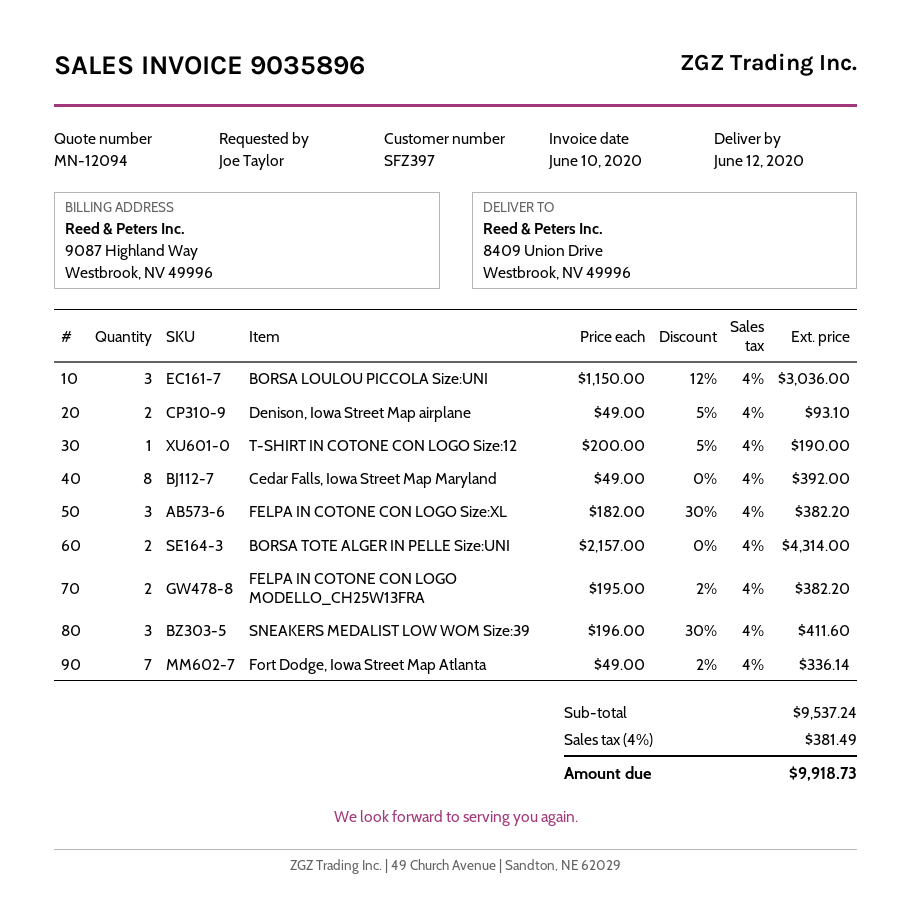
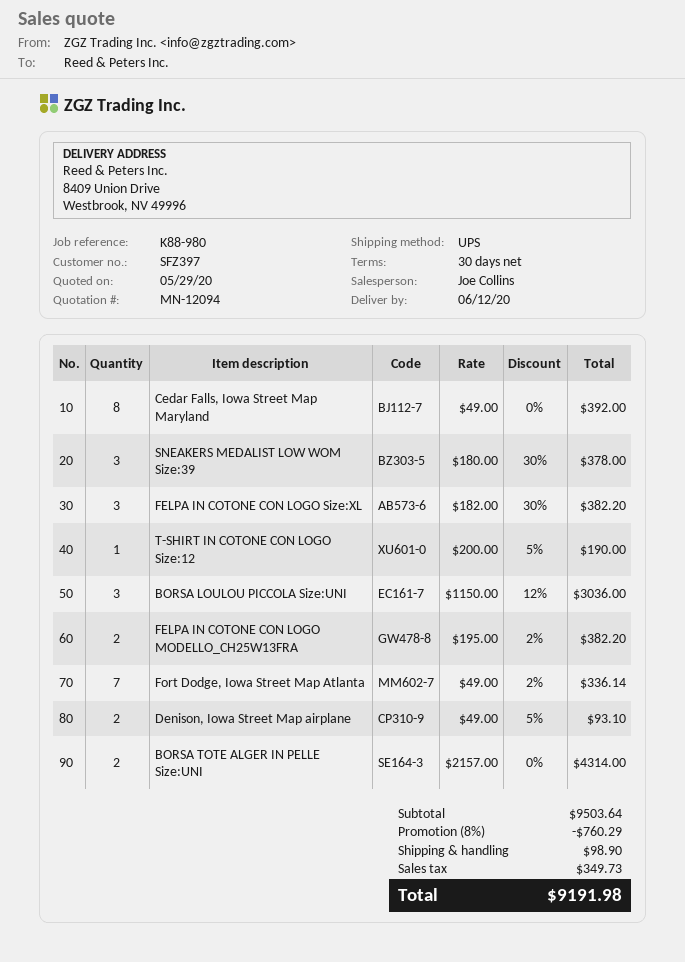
SNEAKERS MEDALIST LOW WOM Size:39: 3 x 196.00 - 30% = 411.60 -> 3 x 180.00 - 30% = 378.00
subtotal: 9537.24 -> 9503.64
discount: none -> 8% = 760.29
shipping: none -> 98.90
tax: 381.49 -> 349.73
total: 9918.73 -> 9191.98

